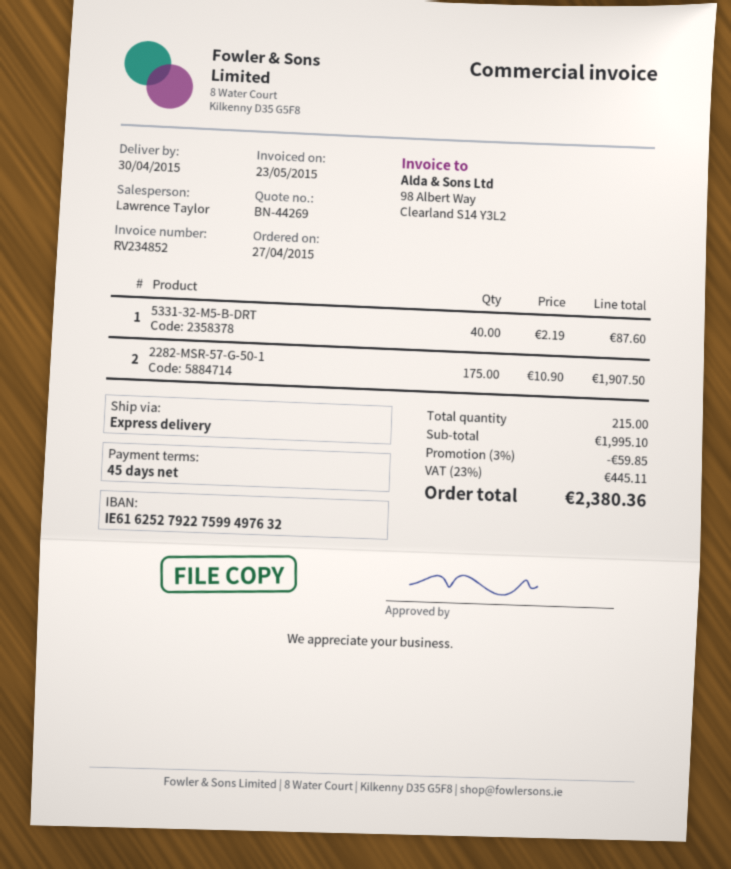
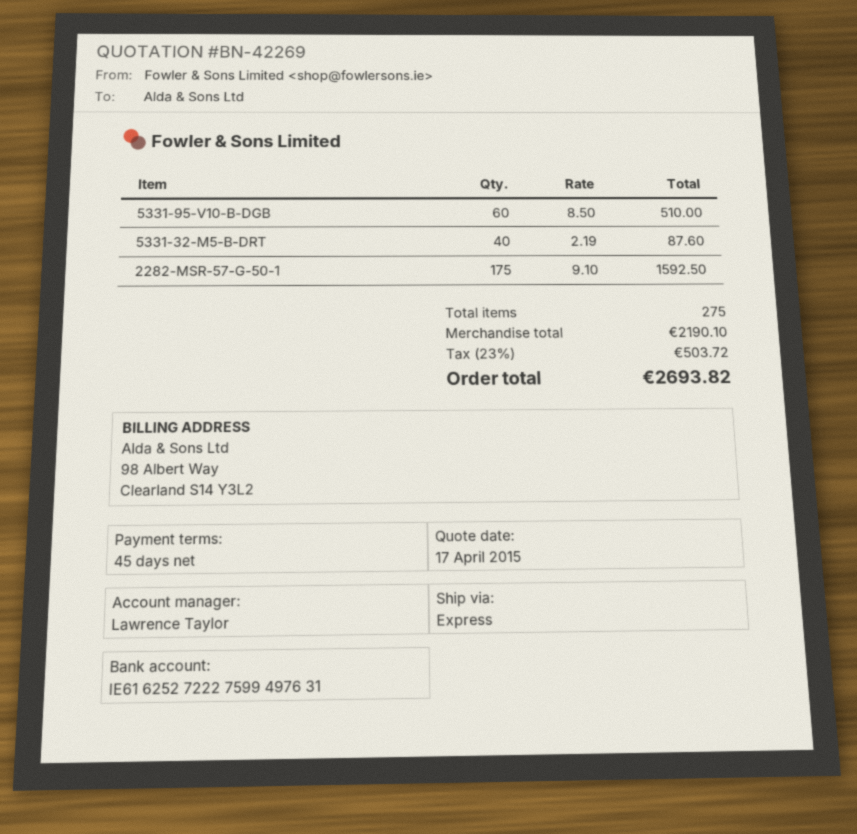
quote number: BN-44269 -> BN-42269
bank account: IE61625279227599497632 -> IE61625272227599497631
2282-MSR-57-G-50-1: 175 x 10.90 = 1907.50 -> 175 x 9.10 = 1592.50
5331-95-V10-B-DGB: none -> 60 x 8.50 = 510.00
total quantity: 215 -> 275
subtotal: 1995.10 -> 2190.10
discount: 3% = 59.85 -> none
tax: 23% = 445.11 -> 23% = 503.72
total: 2380.36 -> 2693.82

